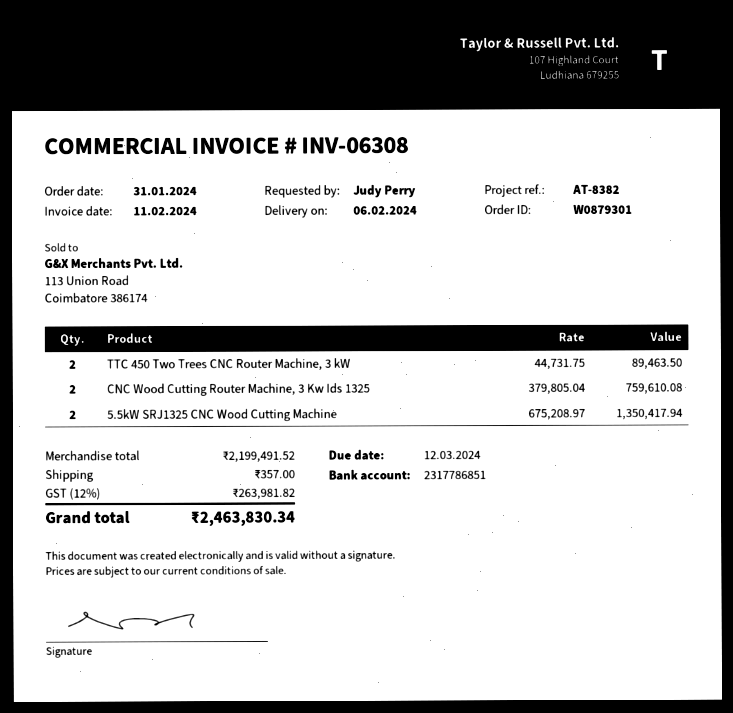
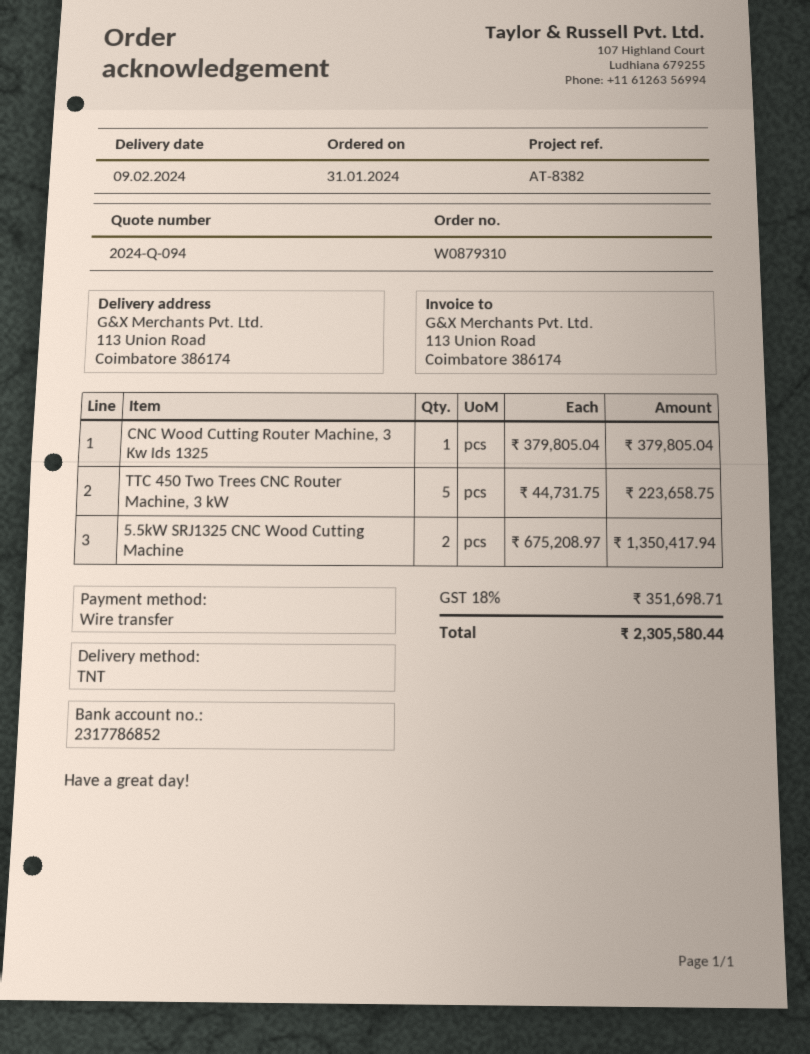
order number: W0879301 -> W0879310
delivery date: 2024-02-06 -> 2024-02-09
bank account: 2317786851 -> 2317786852
TTC 450 Two Trees CNC Router Machine, 3 kW: 2 x 44731.75 = 89463.50 -> 5 x 44731.75 = 223658.75
CNC Wood Cutting Router Machine, 3 Kw Ids 1325: 2 x 379805.04 = 759610.08 -> 1 x 379805.04 = 379805.04
shipping: 357.00 -> none
tax: 12% = 263981.82 -> 18% = 351698.71
total: 2463830.34 -> 2305580.44

